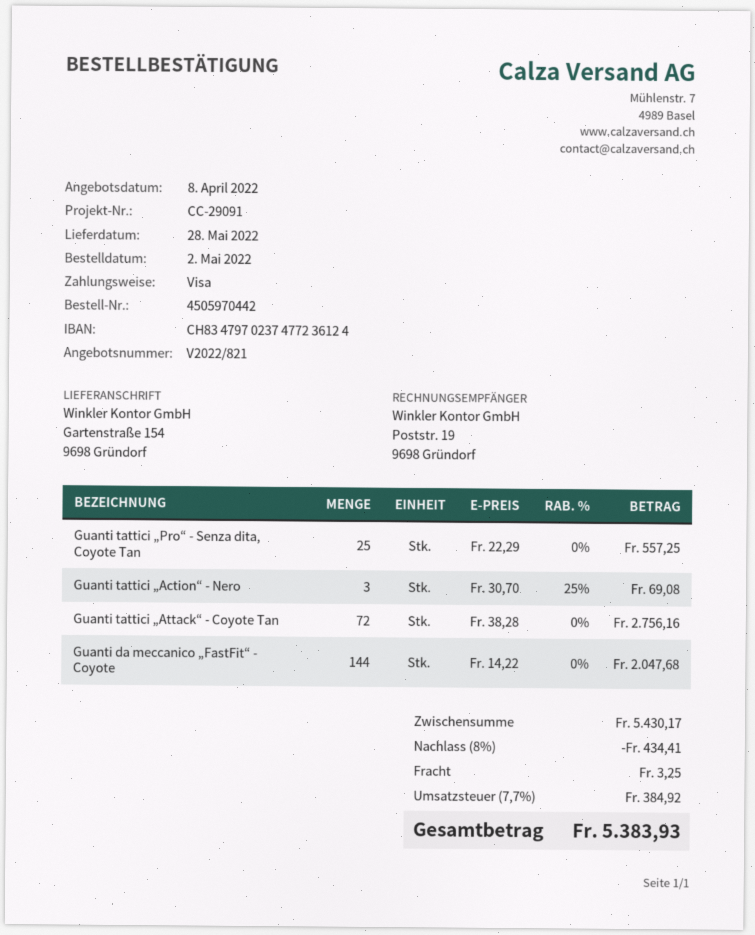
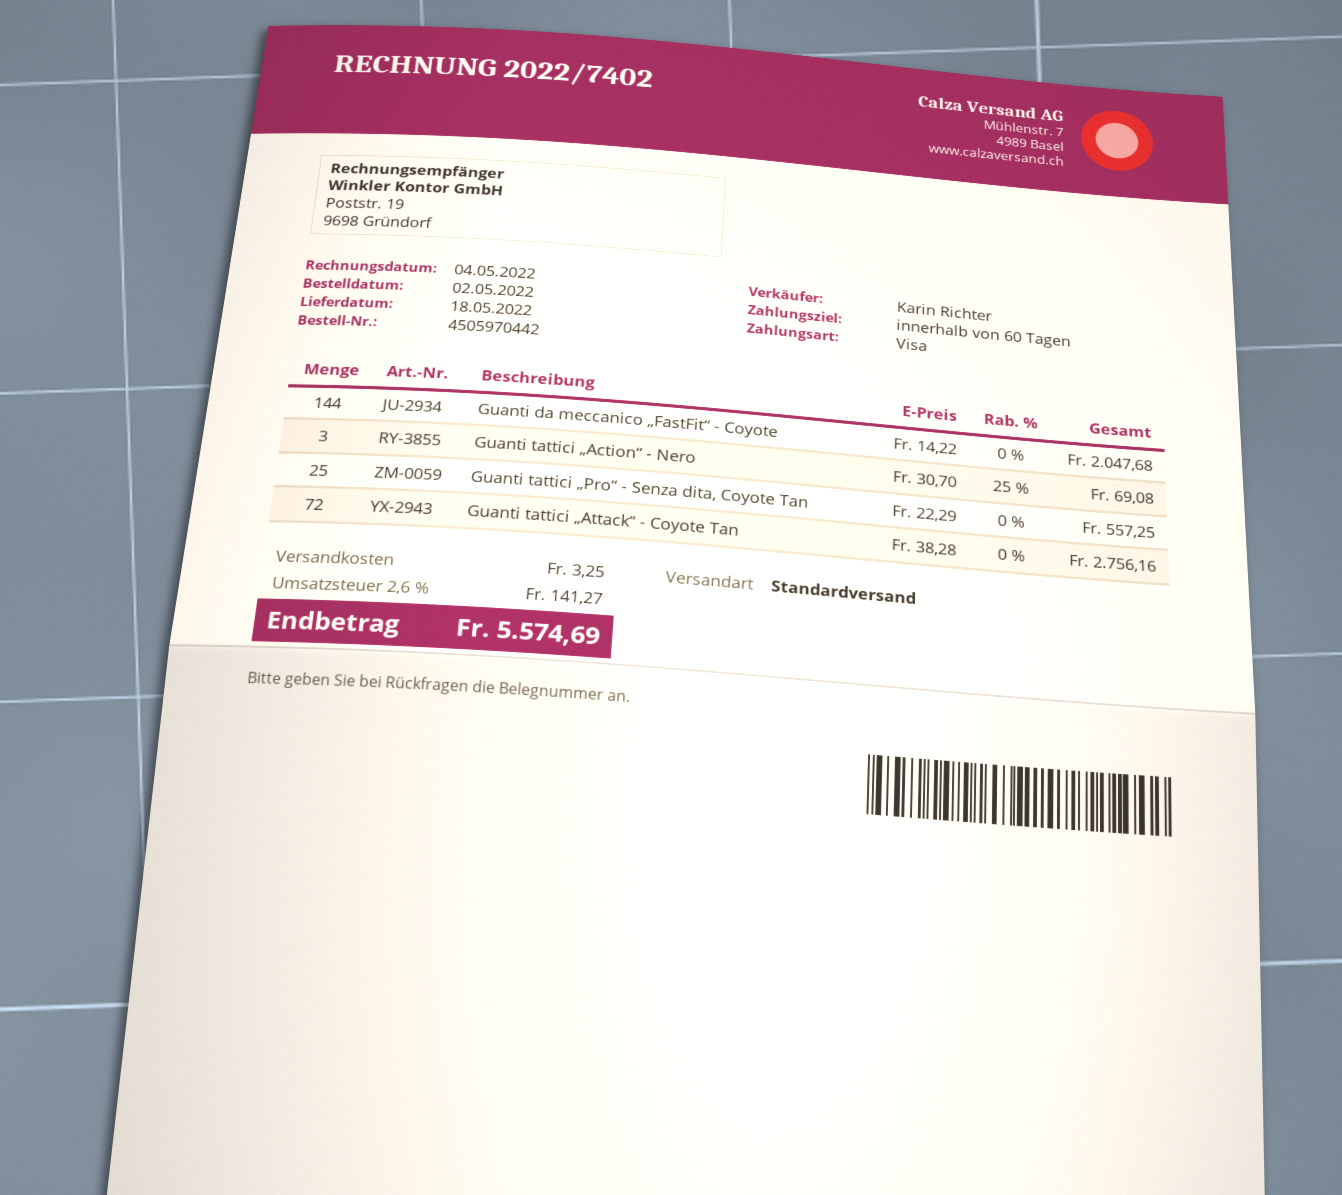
delivery date: 2022-05-28 -> 2022-05-18
discount: 8% = 434.41 -> none
tax: 7.7% = 384.92 -> 2.6% = 141.27
total: 5383.93 -> 5574.69

